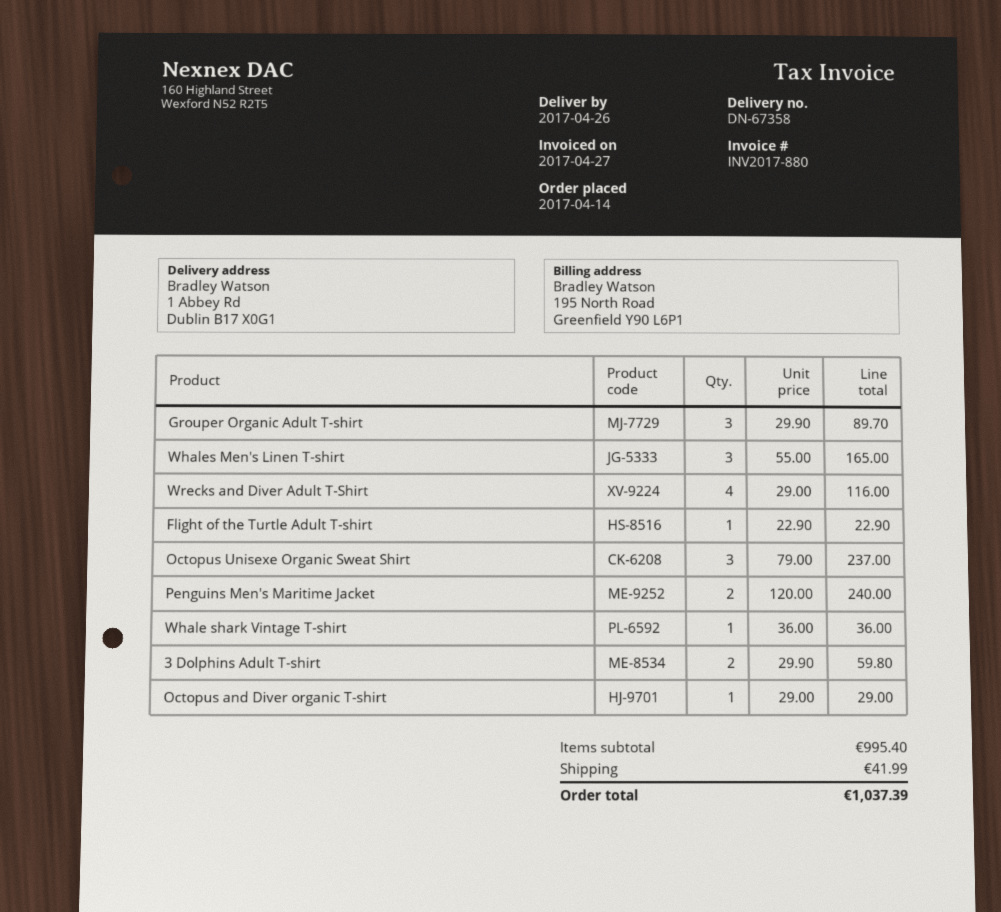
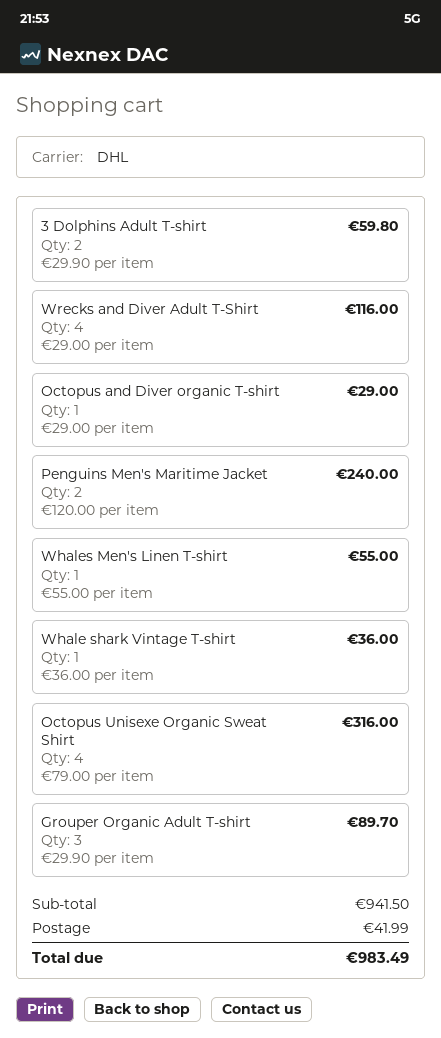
Whales Men's Linen T-shirt: 3 x 55.00 = 165.00 -> 1 x 55.00 = 55.00
Flight of the Turtle Adult T-shirt: 1 x 22.90 = 22.90 -> none
Octopus Unisexe Organic Sweat Shirt: 3 x 79.00 = 237.00 -> 4 x 79.00 = 316.00
subtotal: 995.40 -> 941.50
total: 1037.39 -> 983.49

